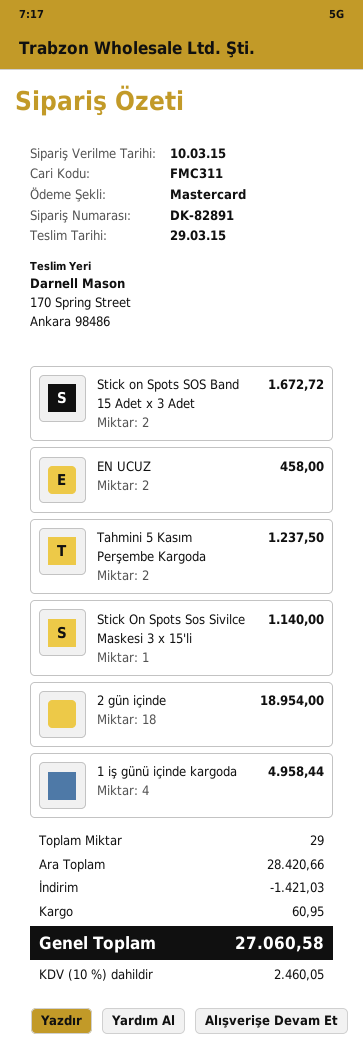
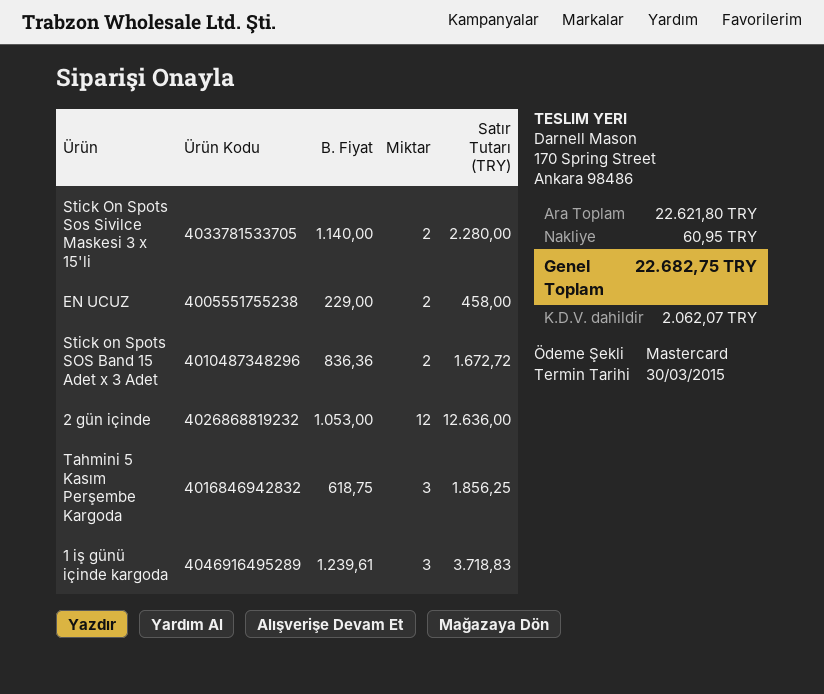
delivery date: 2015-03-29 -> 2015-03-30
Tahmini 5 Kasım Perşembe Kargoda: 2 for 1237.50 -> 3 for 1856.25
Stick On Spots Sos Sivilce Maskesi 3 x 15'li: 1 for 1140.00 -> 2 for 2280.00
2 gün içinde: 18 for 18954.00 -> 12 for 12636.00
1 iş günü içinde kargoda: 4 for 4958.44 -> 3 for 3718.83
subtotal: 28420.66 -> 22621.80
discount: 1421.03 -> none
tax: 2460.05 -> 2062.07
total: 27060.58 -> 22682.75

